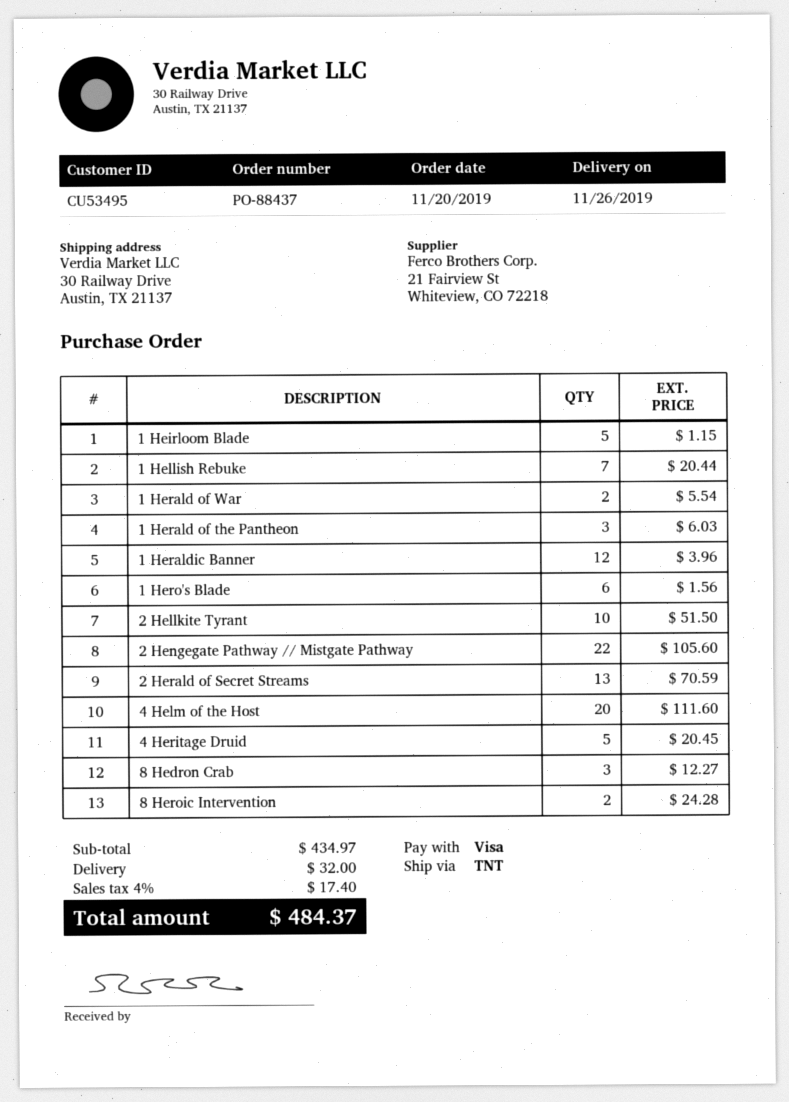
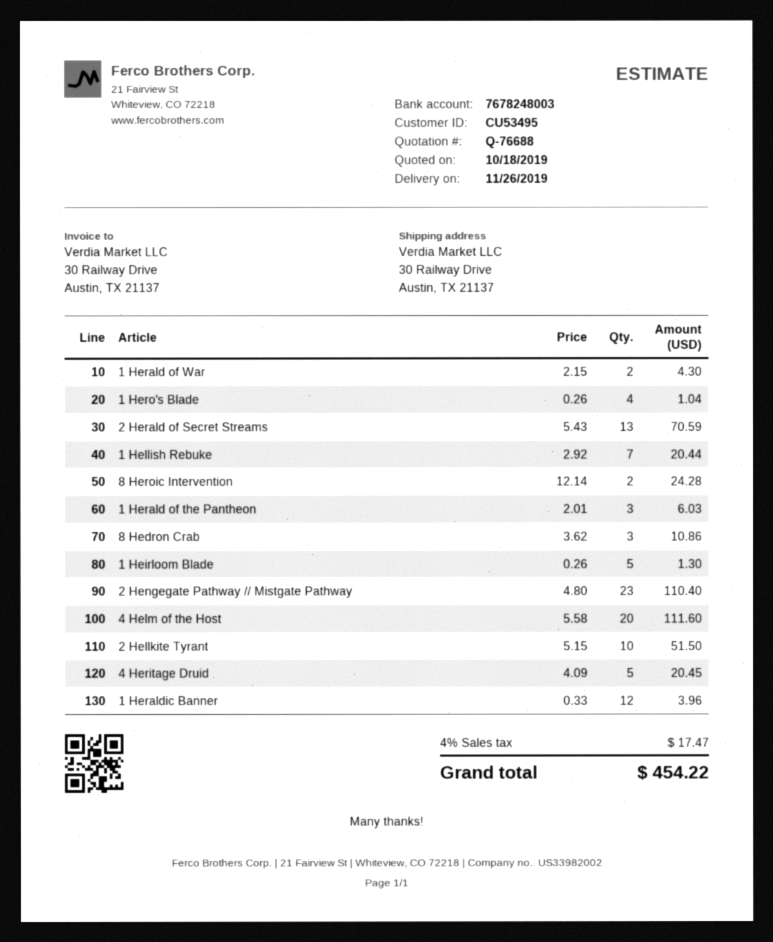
1 Heirloom Blade: 5 for 1.15 -> 5 for 1.30
1 Herald of War: 2 for 5.54 -> 2 for 4.30
1 Hero's Blade: 6 for 1.56 -> 4 for 1.04
2 Hengegate Pathway // Mistgate Pathway: 22 for 105.60 -> 23 for 110.40
8 Hedron Crab: 3 for 12.27 -> 3 for 10.86
shipping: 32.00 -> none
tax: 4% = 17.40 -> 4% = 17.47
total: 484.37 -> 454.22

